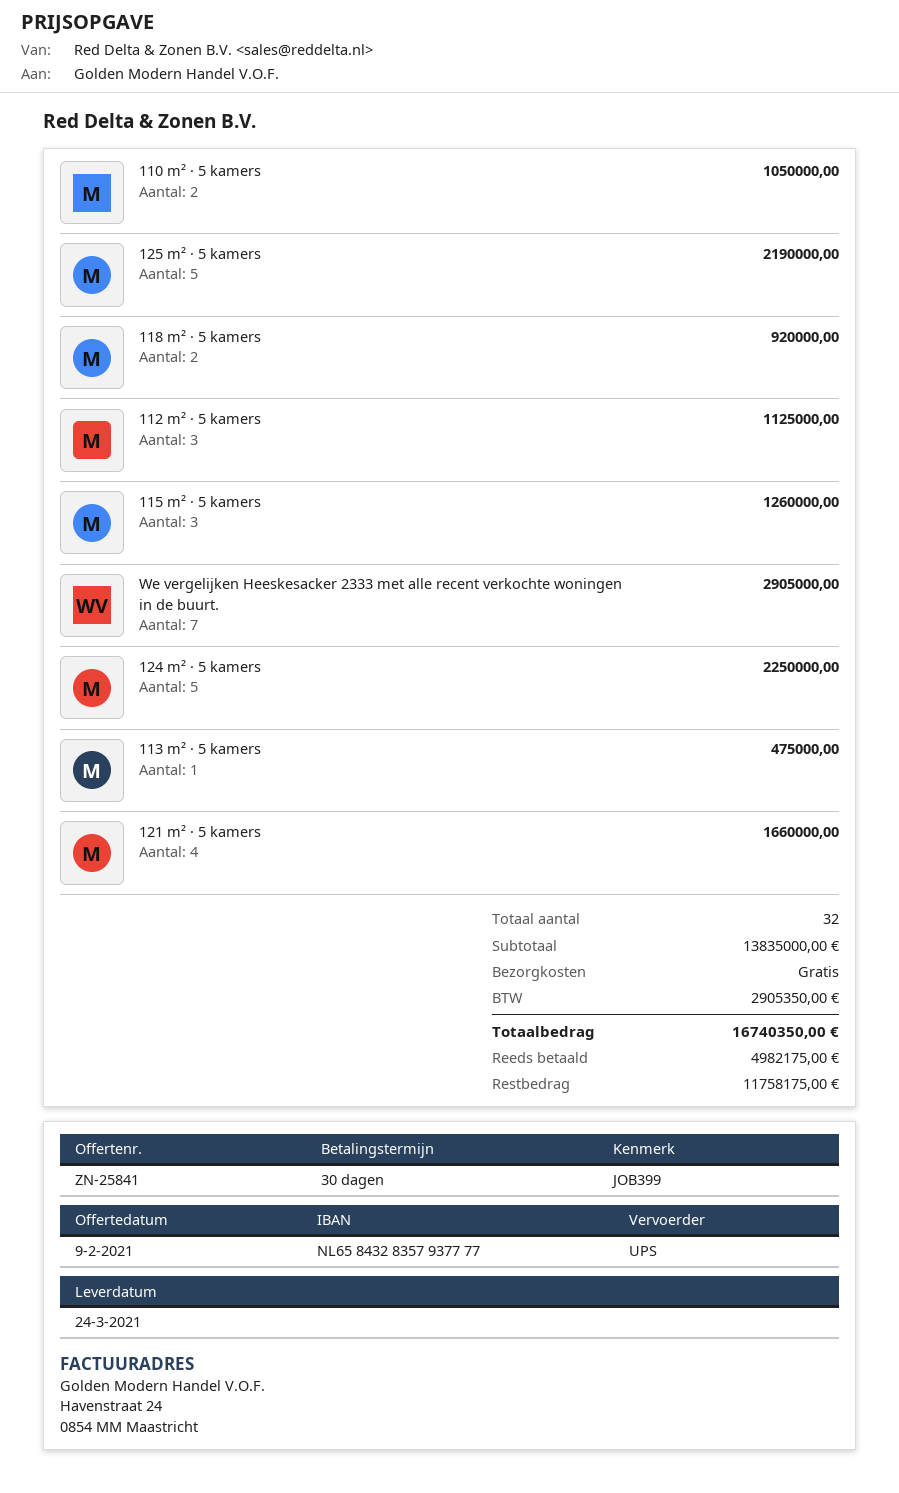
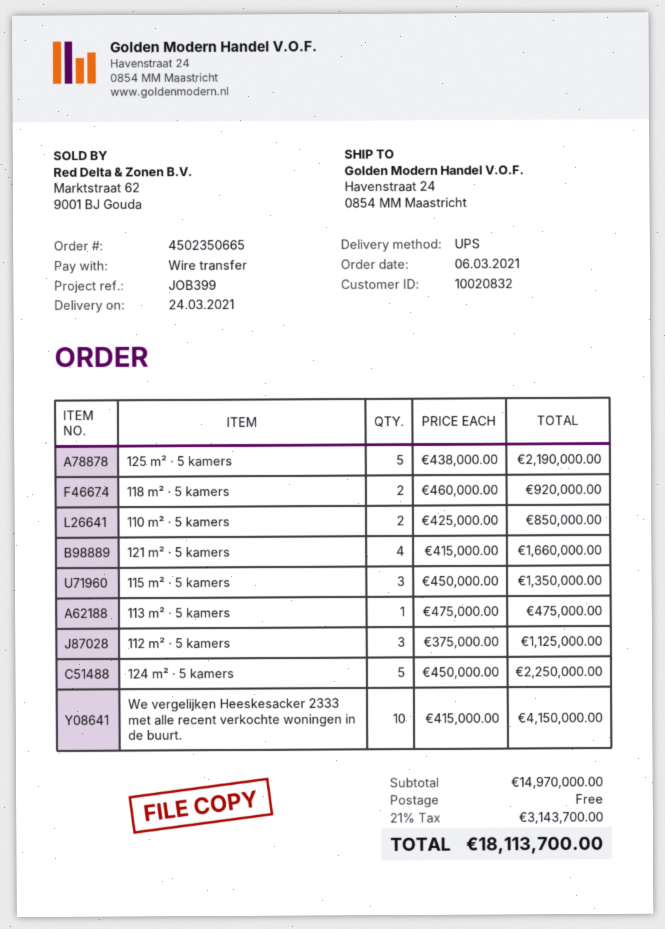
110 m² · 5 kamers: 2 for 1050000.00 -> 2 for 850000.00
115 m² · 5 kamers: 3 for 1260000.00 -> 3 for 1350000.00
We vergelijken Heeskesacker 2333 met alle recent verkochte woningen in de buurt.: 7 for 2905000.00 -> 10 for 4150000.00
subtotal: 13835000.00 -> 14970000.00
tax: 2905350.00 -> 3143700.00
total: 16740350.00 -> 18113700.00

